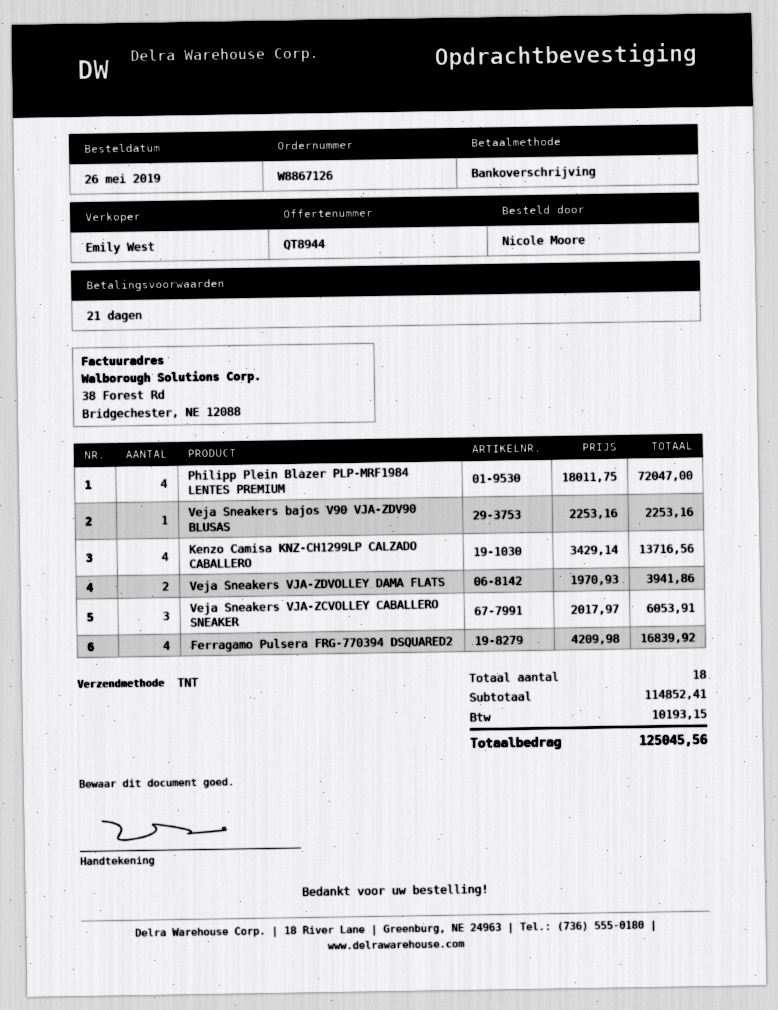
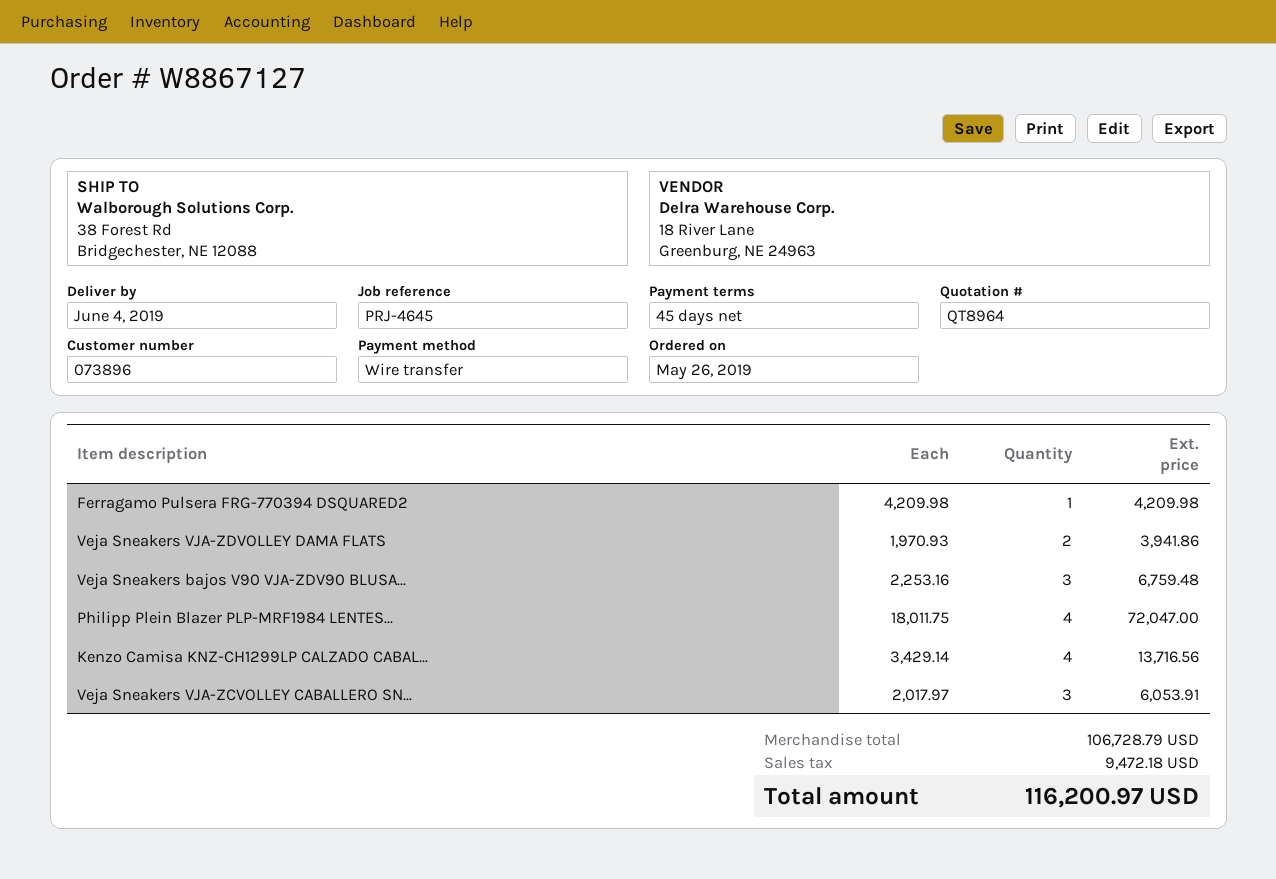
quote number: QT8944 -> QT8964
order number: W8867126 -> W8867127
payment terms: 21 days -> 45 days
Veja Sneakers bajos V90 VJA-ZDV90 BLUSAS: 1 x 2253.16 = 2253.16 -> 3 x 2253.16 = 6759.48
Ferragamo Pulsera FRG-770394 DSQUARED2: 4 x 4209.98 = 16839.92 -> 1 x 4209.98 = 4209.98
subtotal: 114852.41 -> 106728.79
tax: 10193.15 -> 9472.18
total: 125045.56 -> 116200.97

